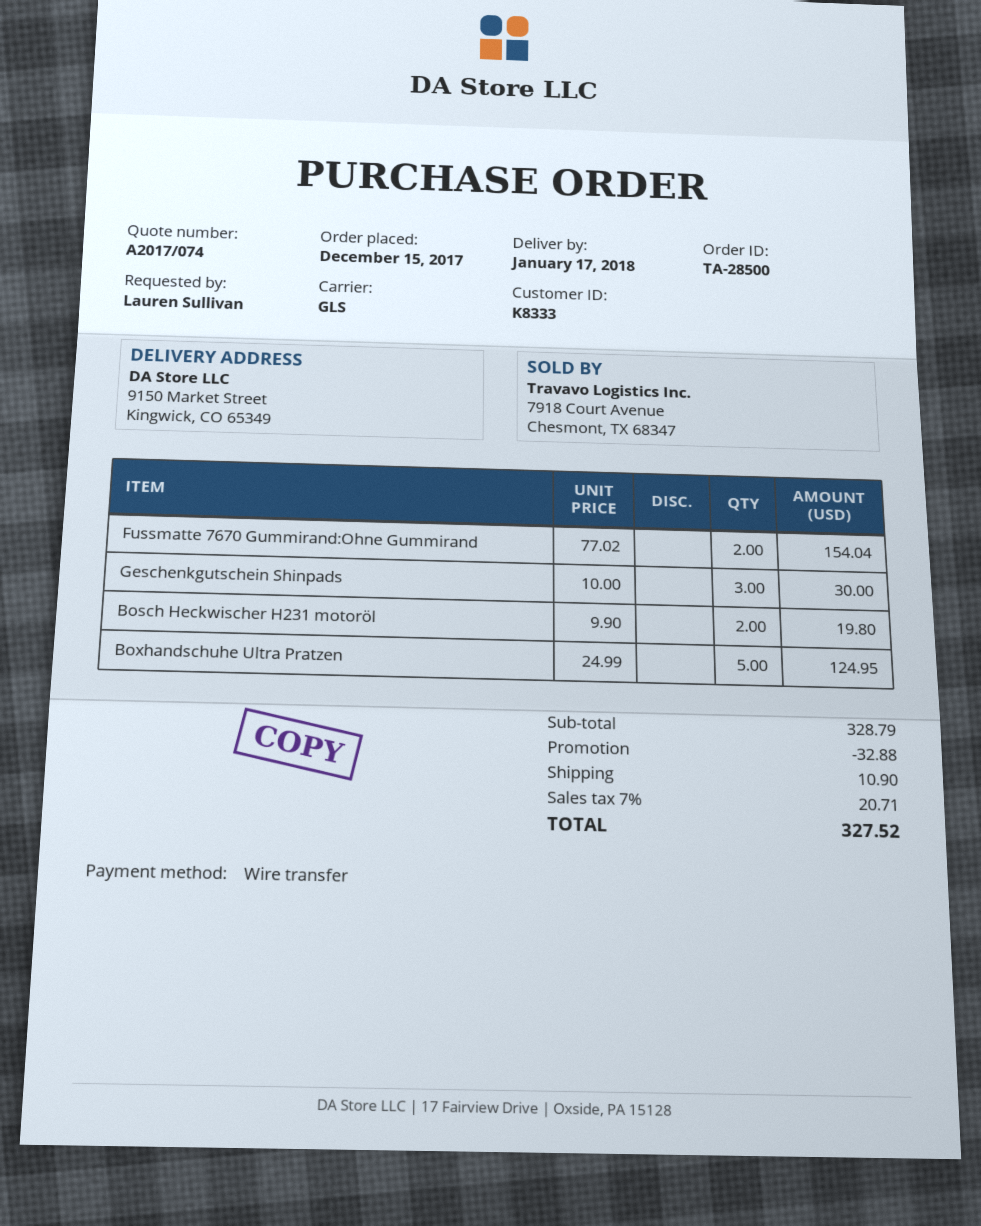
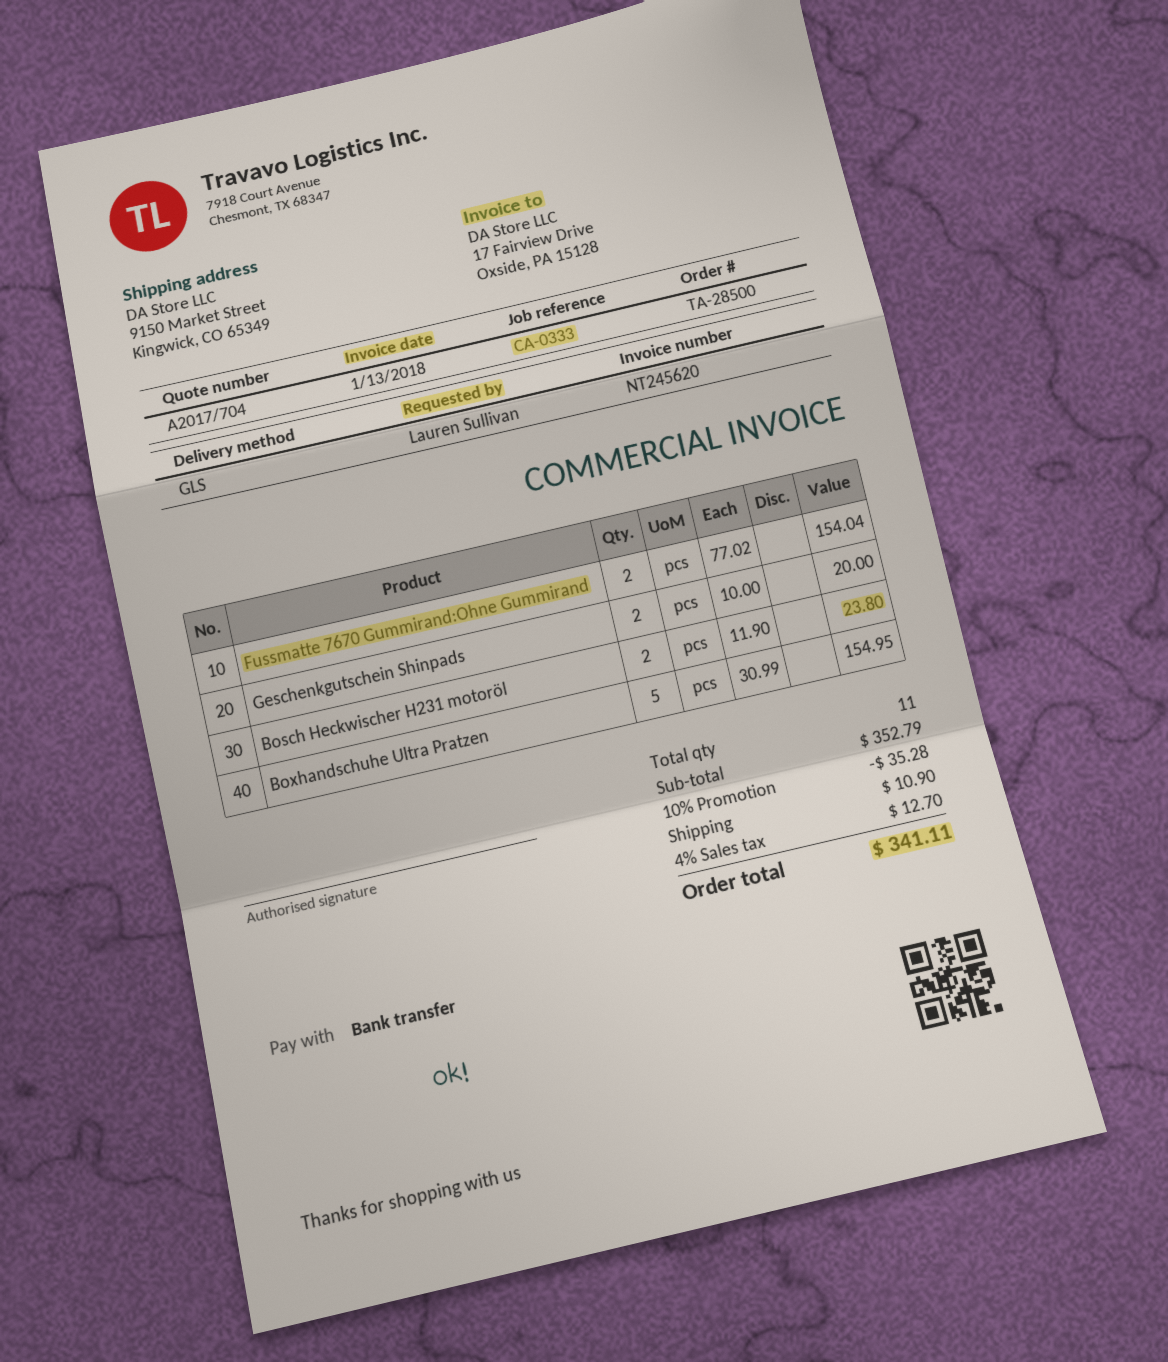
quote number: A2017/074 -> A2017/704
Geschenkgutschein Shinpads: 3 x 10.00 = 30.00 -> 2 x 10.00 = 20.00
Bosch Heckwischer H231 motoröl: 2 x 9.90 = 19.80 -> 2 x 11.90 = 23.80
Boxhandschuhe Ultra Pratzen: 5 x 24.99 = 124.95 -> 5 x 30.99 = 154.95
subtotal: 328.79 -> 352.79
discount: 32.88 -> 35.28
tax: 7% = 20.71 -> 4% = 12.70
total: 327.52 -> 341.11

